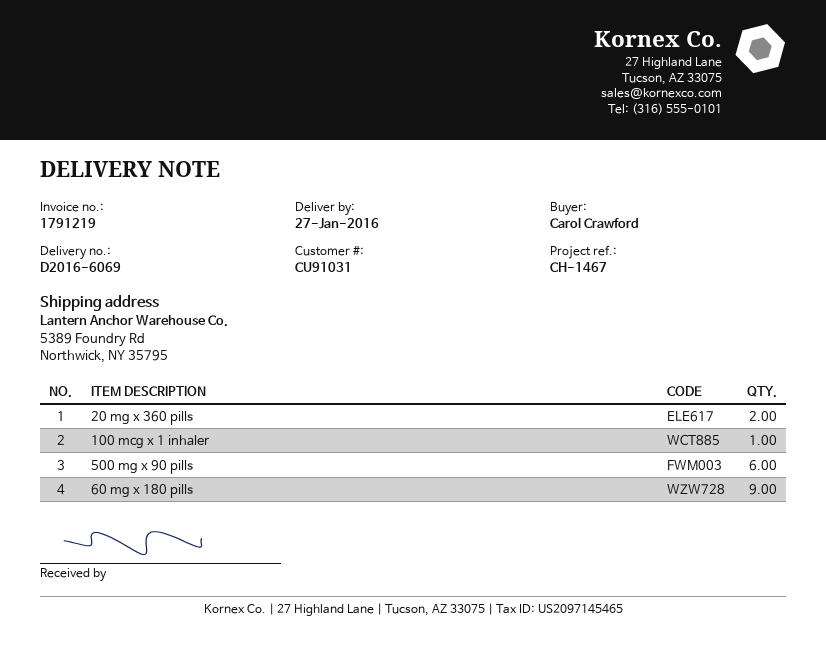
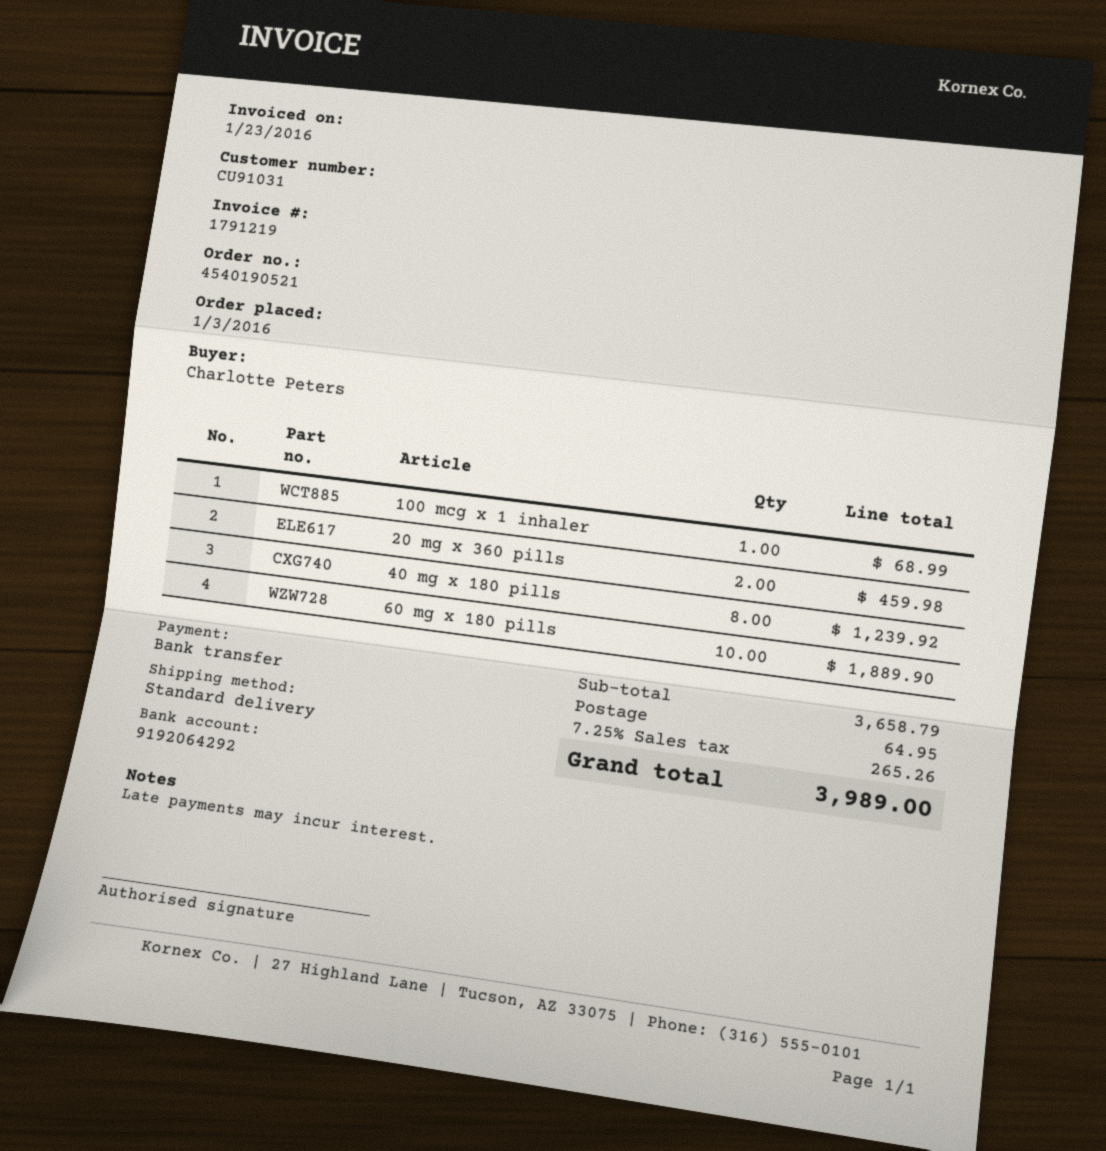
ordered by: Carol Crawford -> Charlotte Peters
500 mg x 90 pills: 6 -> none
60 mg x 180 pills: 9 -> 10
40 mg x 180 pills: none -> 8

